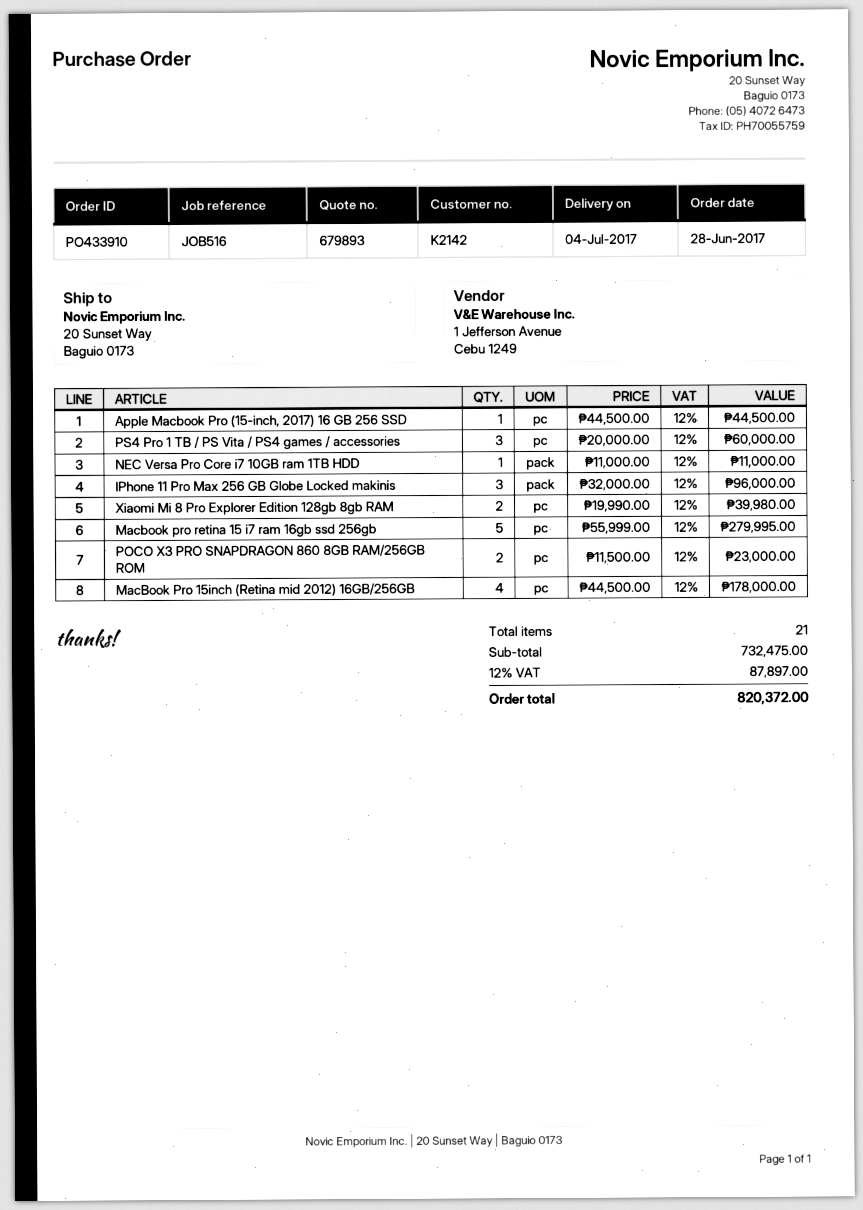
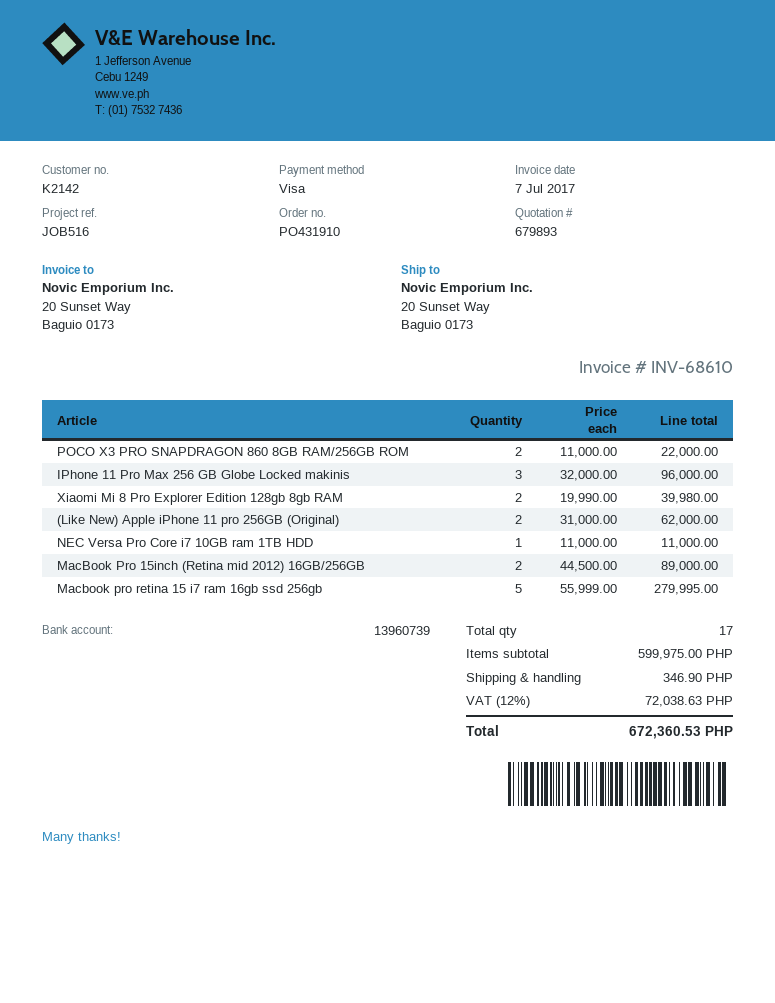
order number: PO433910 -> PO431910
Apple Macbook Pro (15-inch, 2017) 16 GB 256 SSD: 1 x 44500.00 = 44500.00 -> none
PS4 Pro 1 TB / PS Vita / PS4 games / accessories: 3 x 20000.00 = 60000.00 -> none
POCO X3 PRO SNAPDRAGON 860 8GB RAM/256GB ROM: 2 x 11500.00 = 23000.00 -> 2 x 11000.00 = 22000.00
MacBook Pro 15inch (Retina mid 2012) 16GB/256GB: 4 x 44500.00 = 178000.00 -> 2 x 44500.00 = 89000.00
(Like New) Apple iPhone 11 pro 256GB (Original): none -> 2 x 31000.00 = 62000.00
total quantity: 21 -> 17
subtotal: 732475.00 -> 599975.00
shipping: none -> 346.90
tax: 12% = 87897.00 -> 12% = 72038.63
total: 820372.00 -> 672360.53

